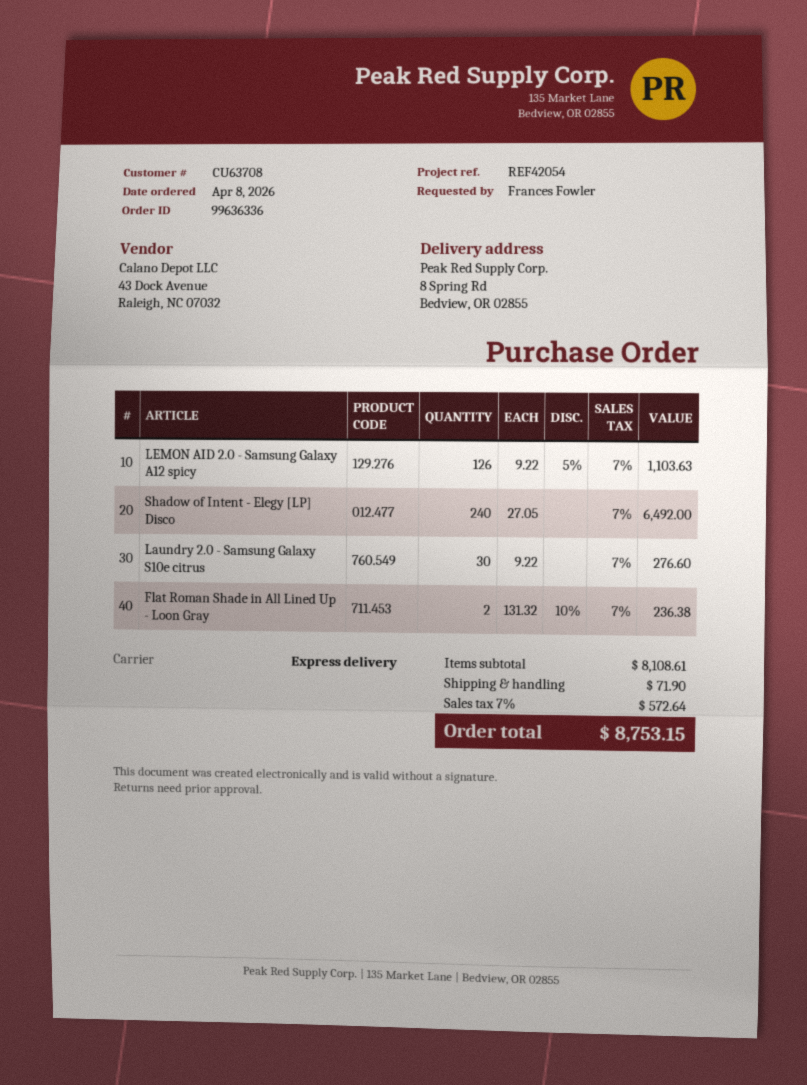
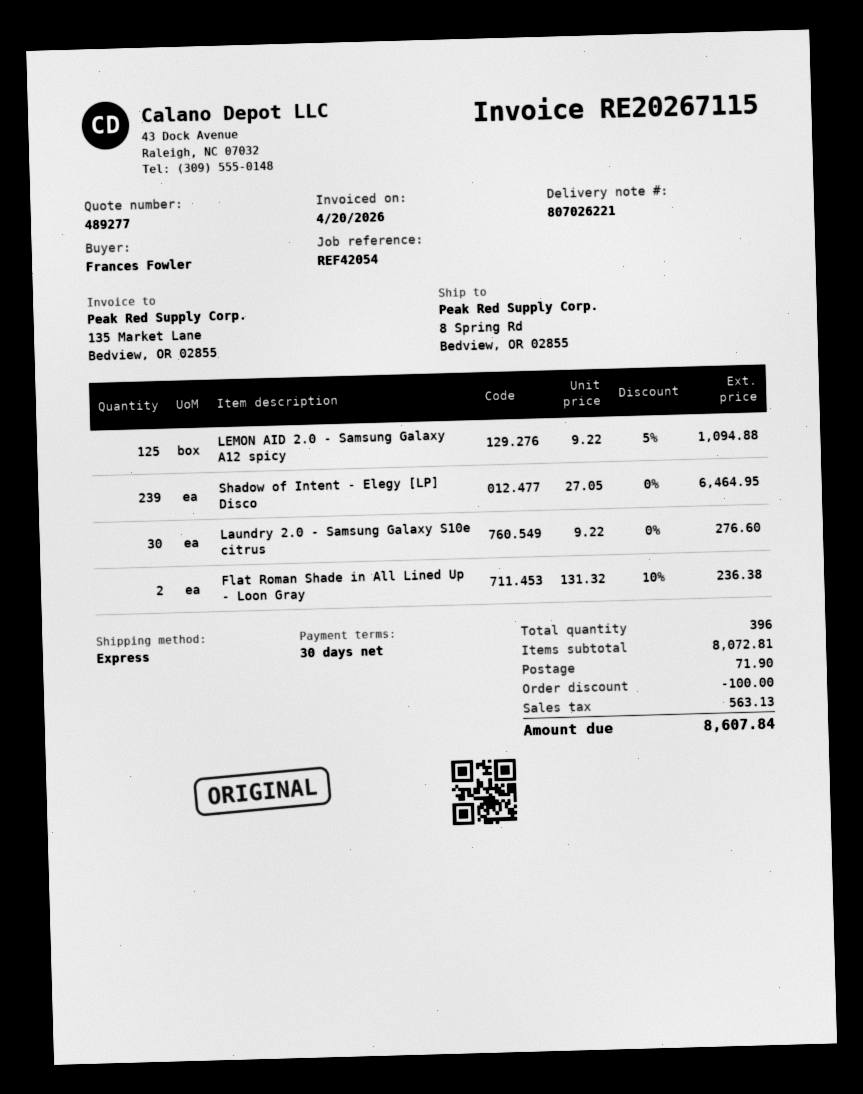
LEMON AID 2.0 - Samsung Galaxy A12 spicy: 126 x 9.22 - 5% = 1103.63 -> 125 x 9.22 - 5% = 1094.88
Shadow of Intent - Elegy [LP] Disco: 240 x 27.05 = 6492.00 -> 239 x 27.05 = 6464.95
subtotal: 8108.61 -> 8072.81
discount: none -> 100.00
tax: 572.64 -> 563.13
total: 8753.15 -> 8607.84

